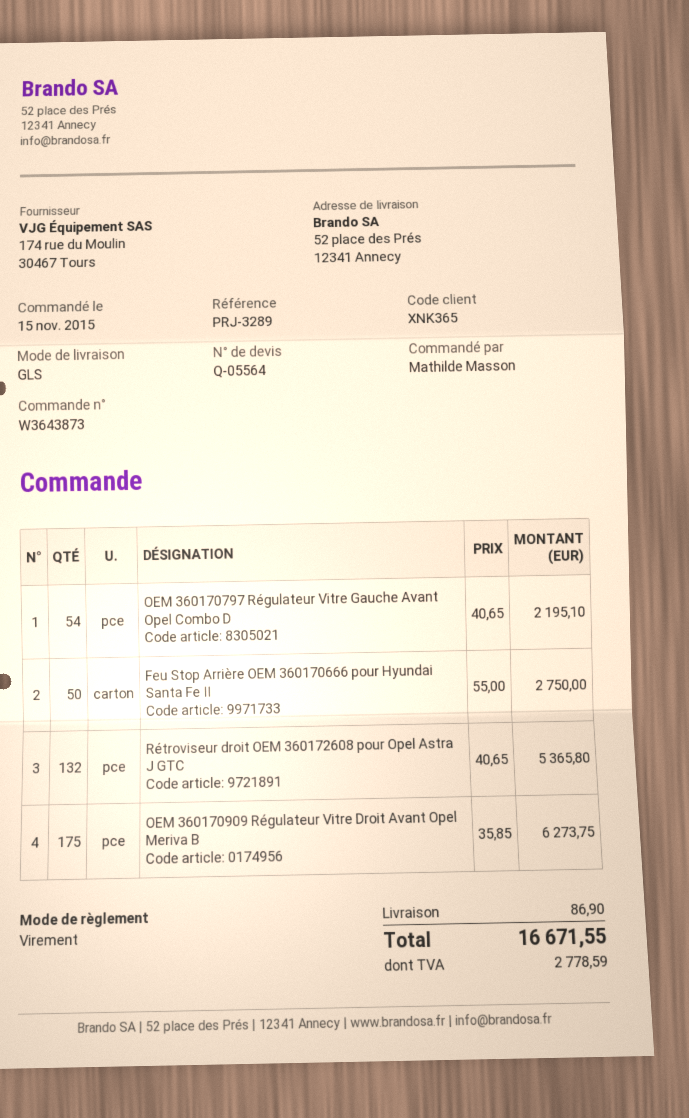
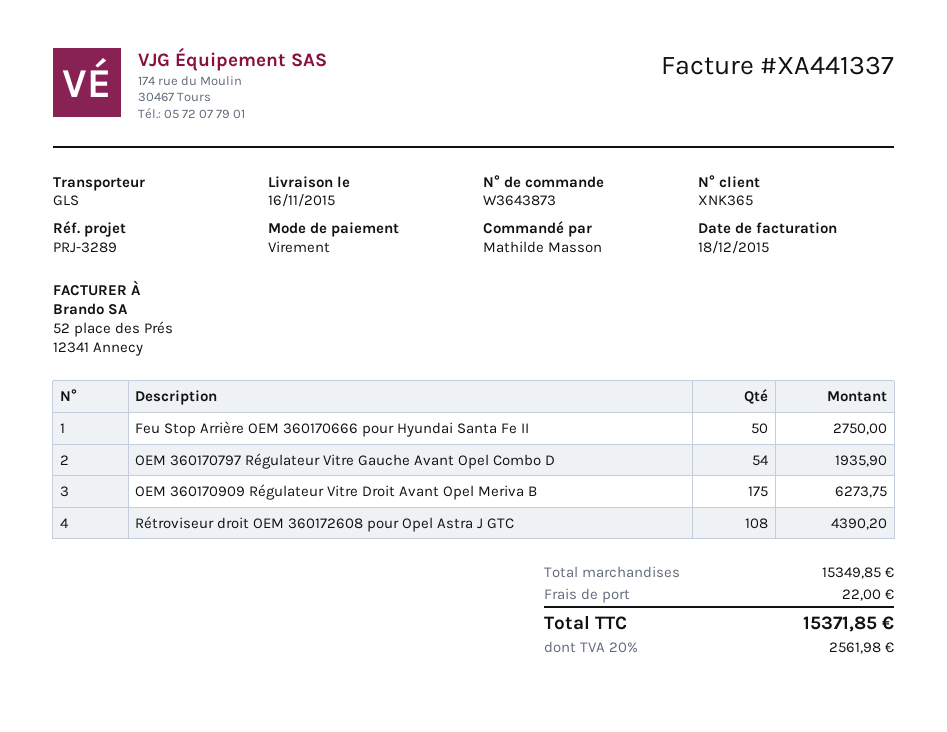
OEM 360170797 Régulateur Vitre Gauche Avant Opel Combo D: 54 for 2195.10 -> 54 for 1935.90
Rétroviseur droit OEM 360172608 pour Opel Astra J GTC: 132 for 5365.80 -> 108 for 4390.20
shipping: 86.90 -> 22.00
tax: 2778.59 -> 2561.98
total: 16671.55 -> 15371.85

